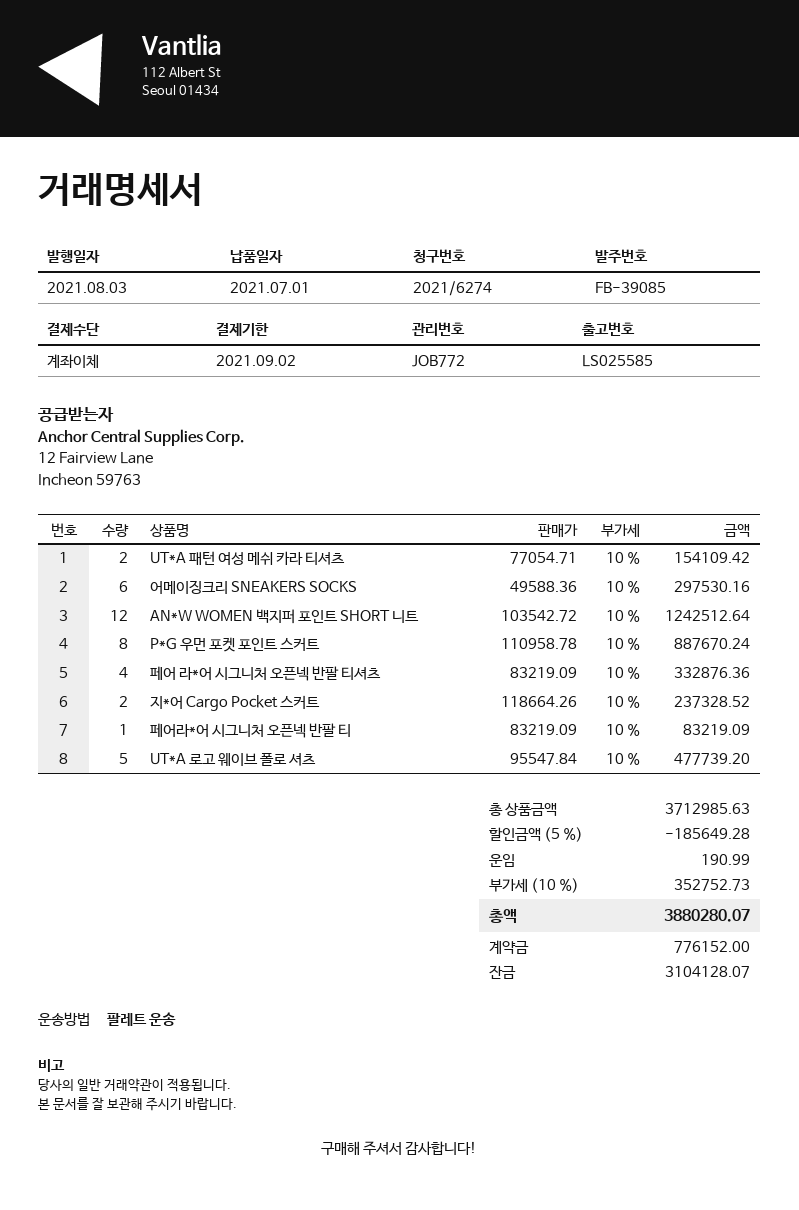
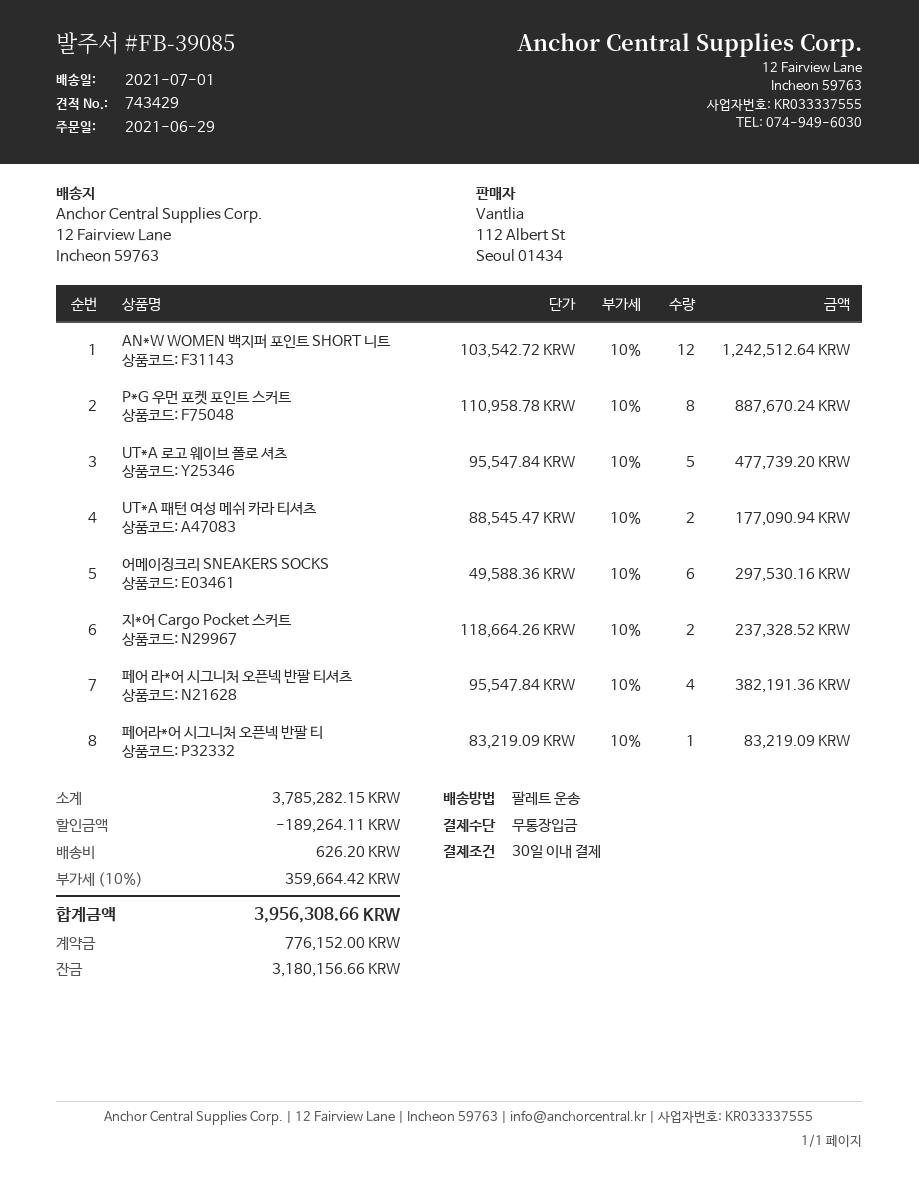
UT*A 패턴 여성 메쉬 카라 티셔츠: 2 x 77054.71 = 154109.42 -> 2 x 88545.47 = 177090.94
페어 라*어 시그니처 오픈넥 반팔 티셔츠: 4 x 83219.09 = 332876.36 -> 4 x 95547.84 = 382191.36
subtotal: 3712985.63 -> 3785282.15
discount: 185649.28 -> 189264.11
shipping: 190.99 -> 626.20
tax: 10% = 352752.73 -> 10% = 359664.42
total: 3880280.07 -> 3956308.66
balance: 3104128.07 -> 3180156.66

